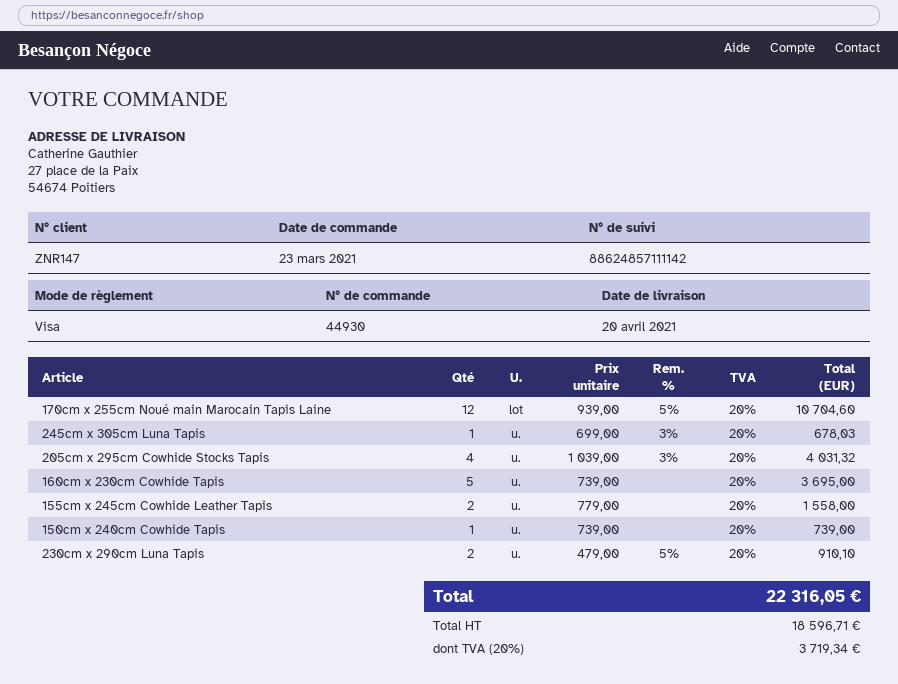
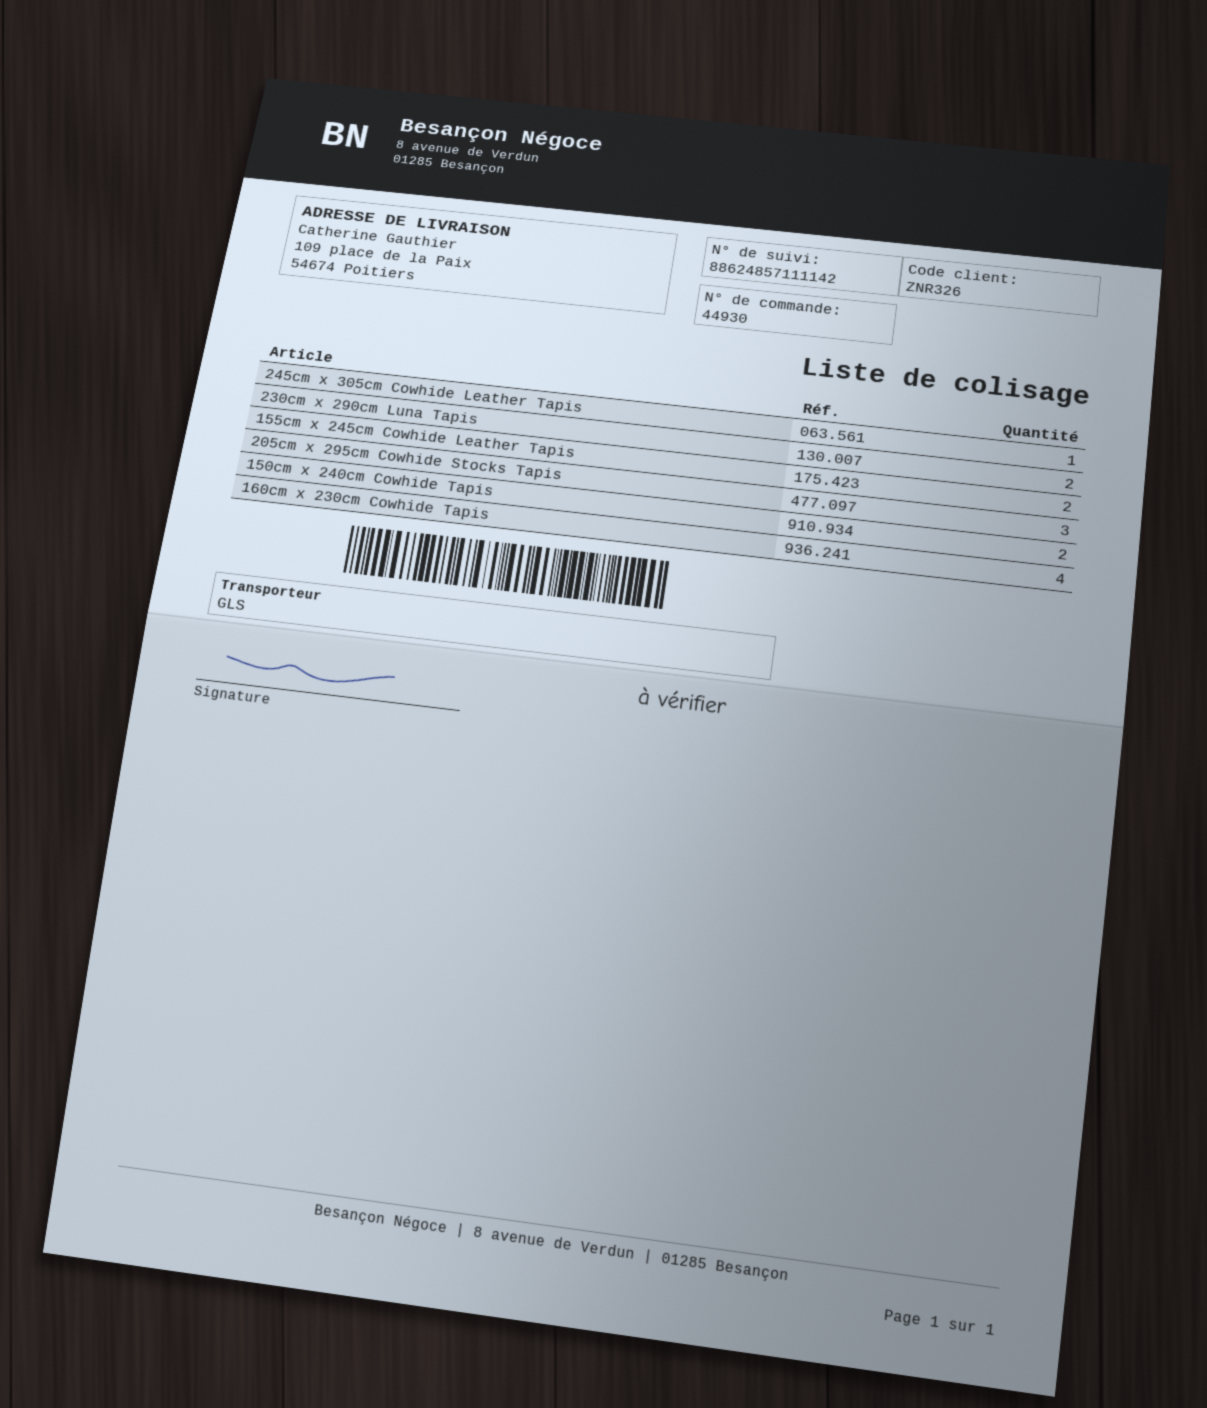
customer number: ZNR147 -> ZNR326
ship to: 27 place de la Paix, 54674 Poitiers -> 109 place de la Paix, 54674 Poitiers
170cm x 255cm Noué main Marocain Tapis Laine: 12 -> none
245cm x 305cm Luna Tapis: 1 -> none
205cm x 295cm Cowhide Stocks Tapis: 4 -> 3
160cm x 230cm Cowhide Tapis: 5 -> 4
150cm x 240cm Cowhide Tapis: 1 -> 2
245cm x 305cm Cowhide Leather Tapis: none -> 1

